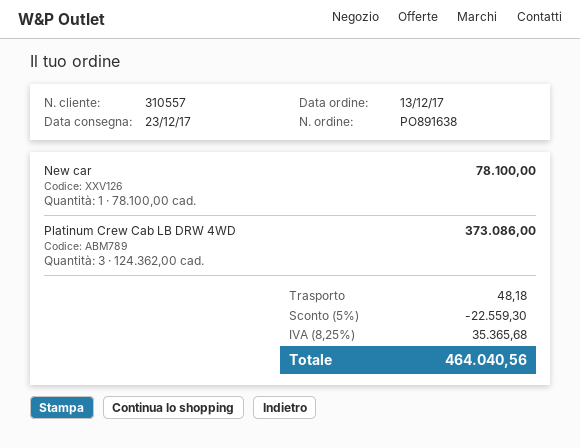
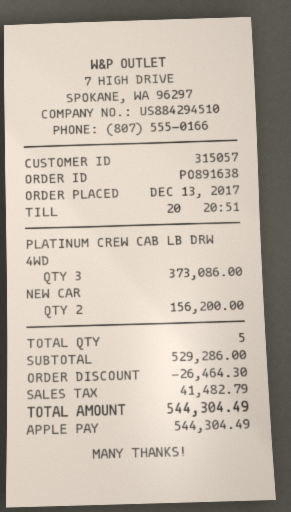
customer number: 310557 -> 315057
New car: 1 for 78100.00 -> 2 for 156200.00
discount: 22559.30 -> 26464.30
shipping: 48.18 -> none
tax: 35365.68 -> 41482.79
total: 464040.56 -> 544304.49

